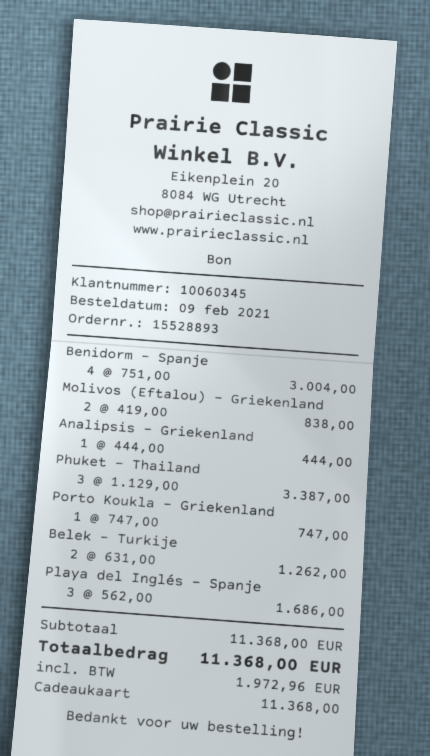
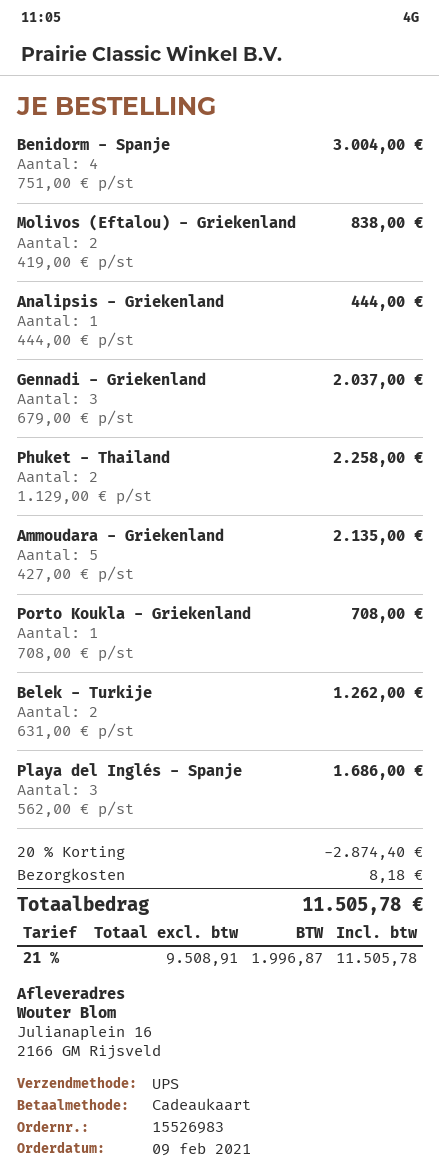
order number: 15528893 -> 15526983
Phuket - Thailand: 3 x 1129.00 = 3387.00 -> 2 x 1129.00 = 2258.00
Porto Koukla - Griekenland: 1 x 747.00 = 747.00 -> 1 x 708.00 = 708.00
Gennadi - Griekenland: none -> 3 x 679.00 = 2037.00
Ammoudara - Griekenland: none -> 5 x 427.00 = 2135.00
discount: none -> 20% = 2874.40
shipping: none -> 8.18
tax: 1972.96 -> 1996.87
total: 11368.00 -> 11505.78

